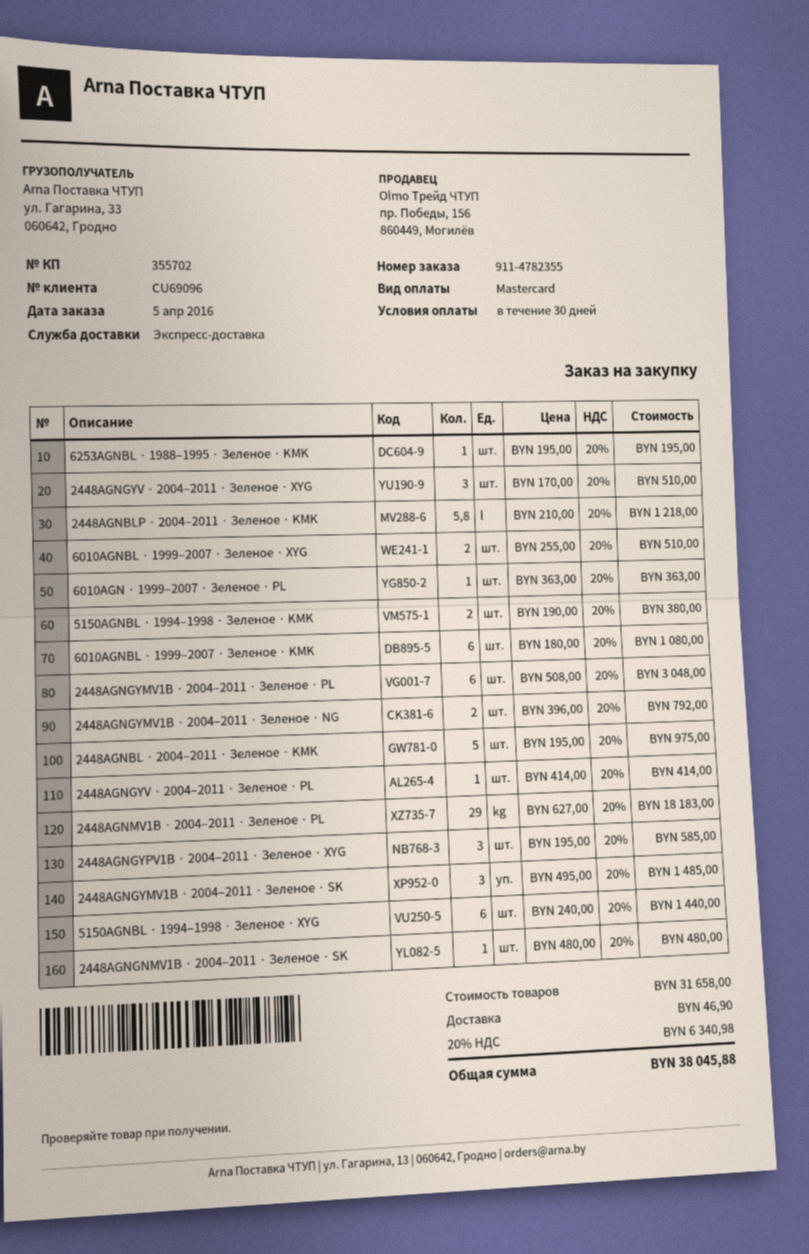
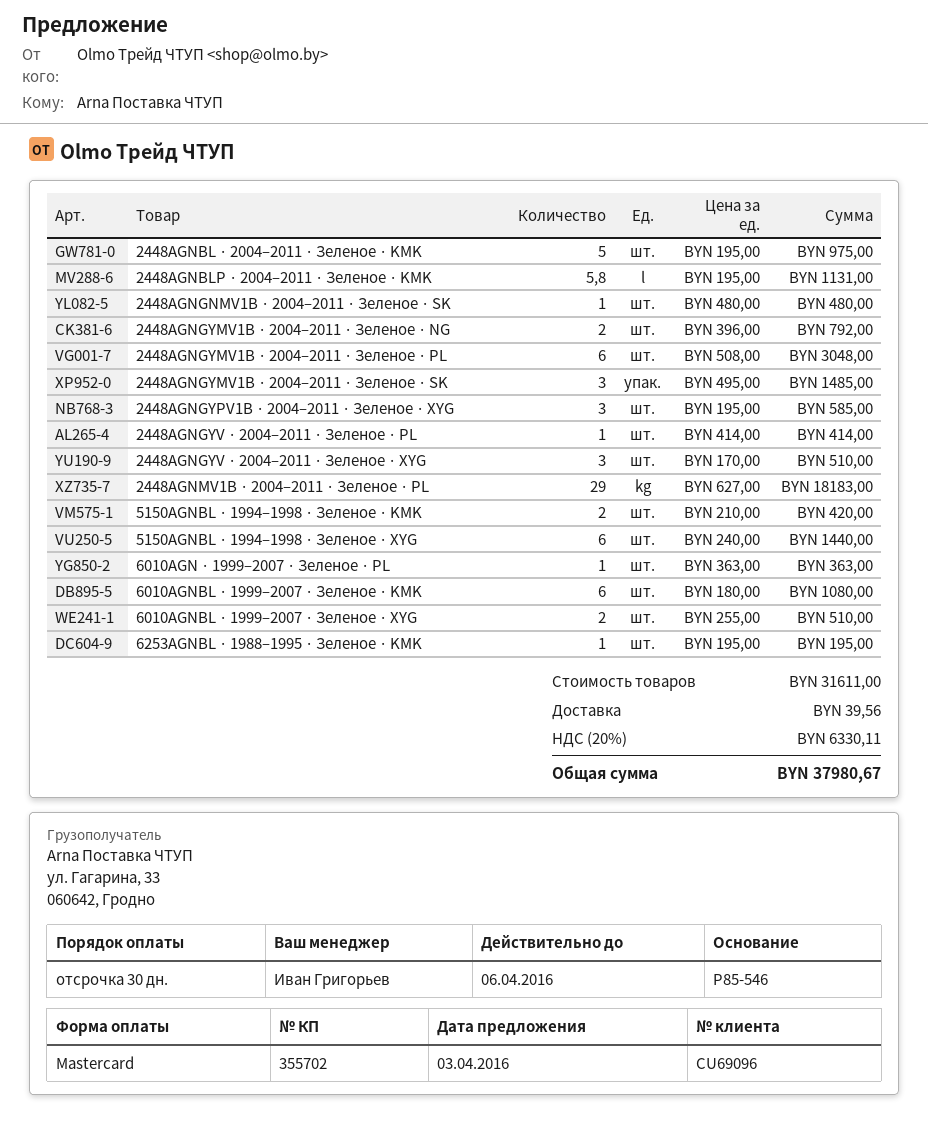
2448AGNBLP · 2004–2011 · Зеленое · KMK: 5.8 x 210.00 = 1218.00 -> 5.8 x 195.00 = 1131.00
5150AGNBL · 1994–1998 · Зеленое · KMK: 2 x 190.00 = 380.00 -> 2 x 210.00 = 420.00
subtotal: 31658.00 -> 31611.00
shipping: 46.90 -> 39.56
tax: 20% = 6340.98 -> 20% = 6330.11
total: 38045.88 -> 37980.67

